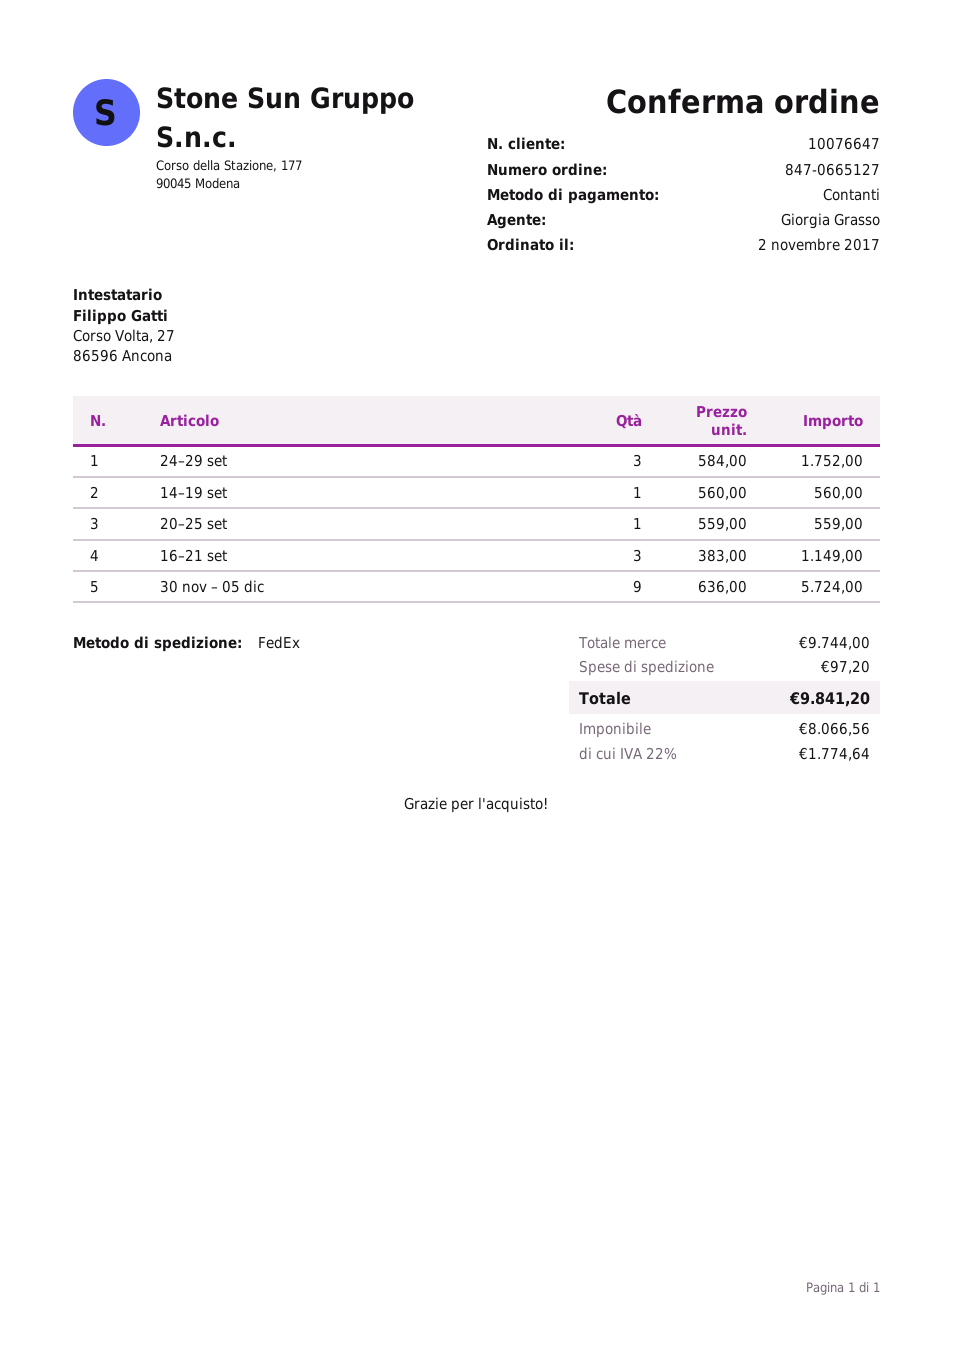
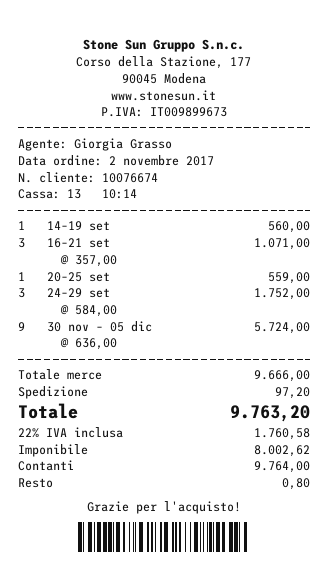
customer number: 10076647 -> 10076674
16–21 set: 3 x 383.00 = 1149.00 -> 3 x 357.00 = 1071.00
subtotal: 9744.00 -> 9666.00
net: 8066.56 -> 8002.62
tax: 22% = 1774.64 -> 22% = 1760.58
total: 9841.20 -> 9763.20

